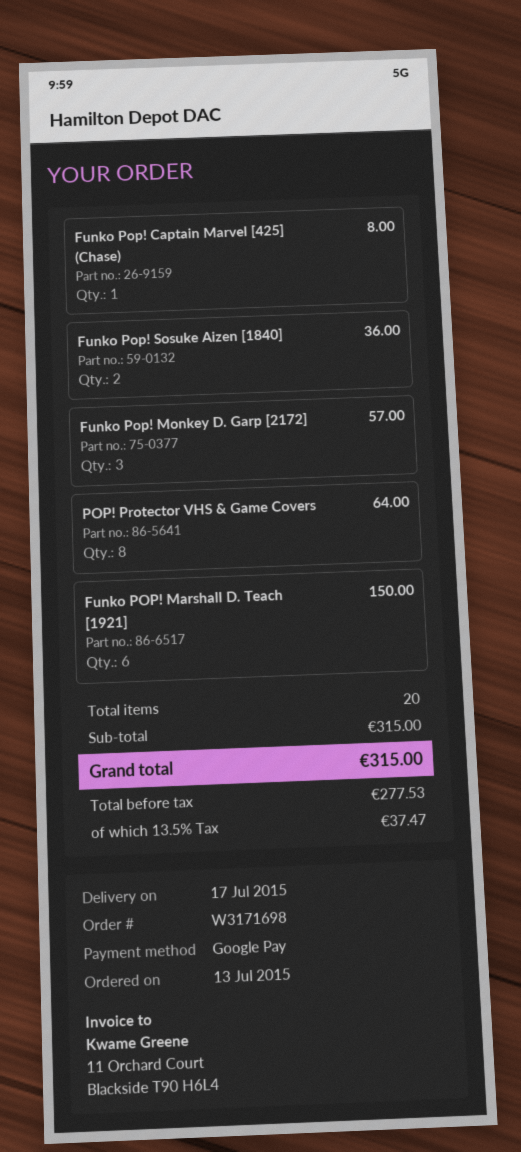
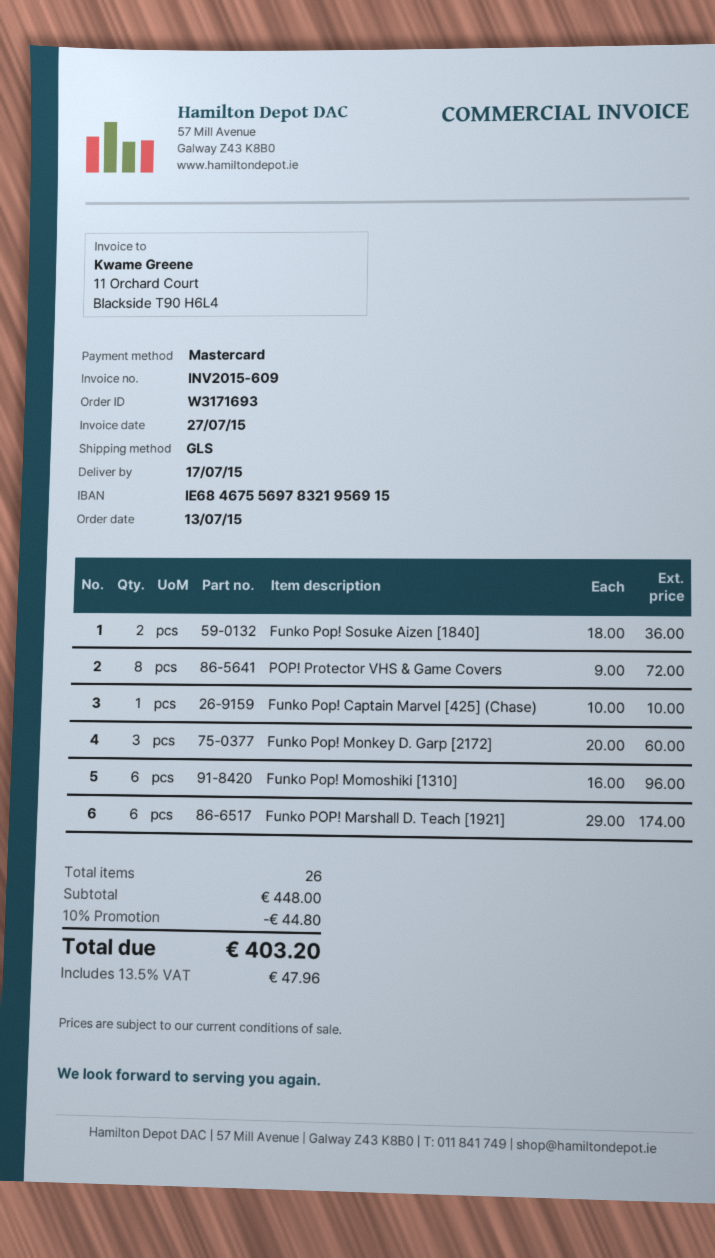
order number: W3171698 -> W3171693
payment method: Google Pay -> Mastercard
Funko Pop! Captain Marvel [425] (Chase): 1 for 8.00 -> 1 for 10.00
Funko Pop! Monkey D. Garp [2172]: 3 for 57.00 -> 3 for 60.00
POP! Protector VHS & Game Covers: 8 for 64.00 -> 8 for 72.00
Funko POP! Marshall D. Teach [1921]: 6 for 150.00 -> 6 for 174.00
Funko Pop! Momoshiki [1310]: none -> 6 for 96.00
total quantity: 20 -> 26
subtotal: 315.00 -> 448.00
discount: none -> 10% = 44.80
tax: 13.5% = 37.47 -> 13.5% = 47.96
total: 315.00 -> 403.20

